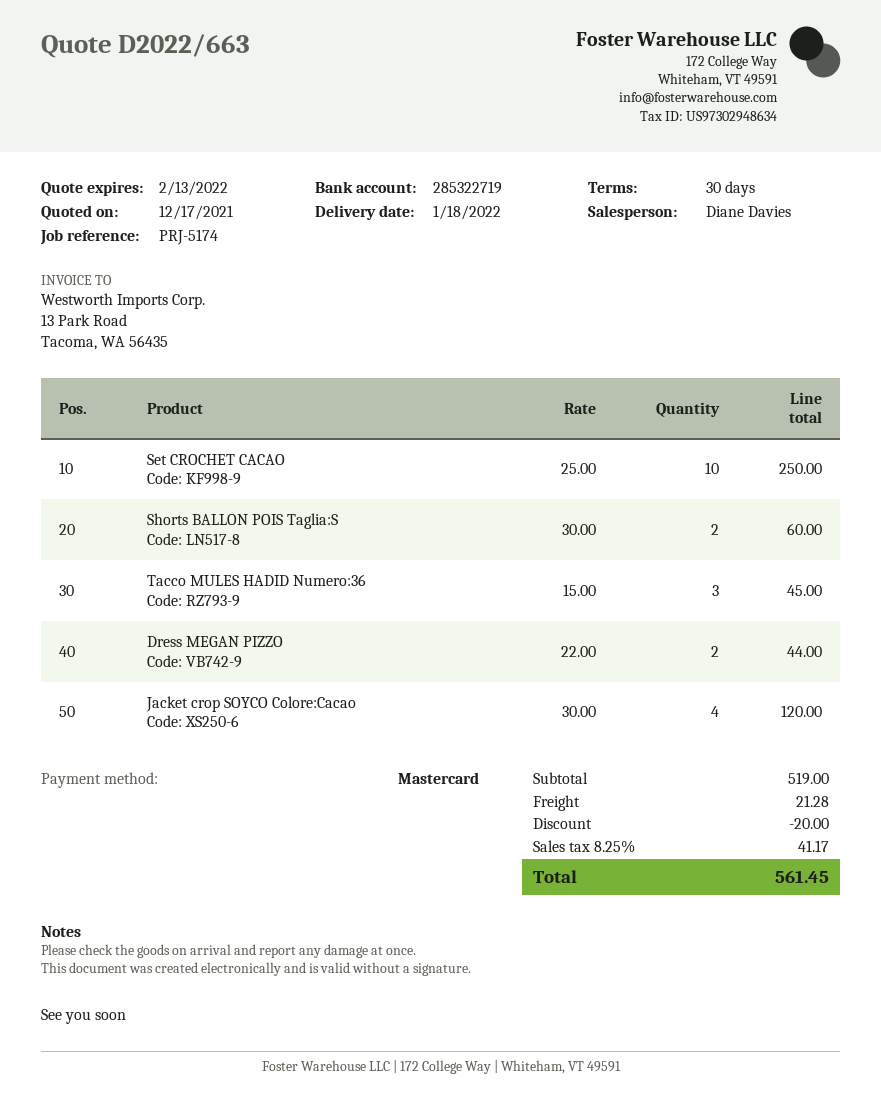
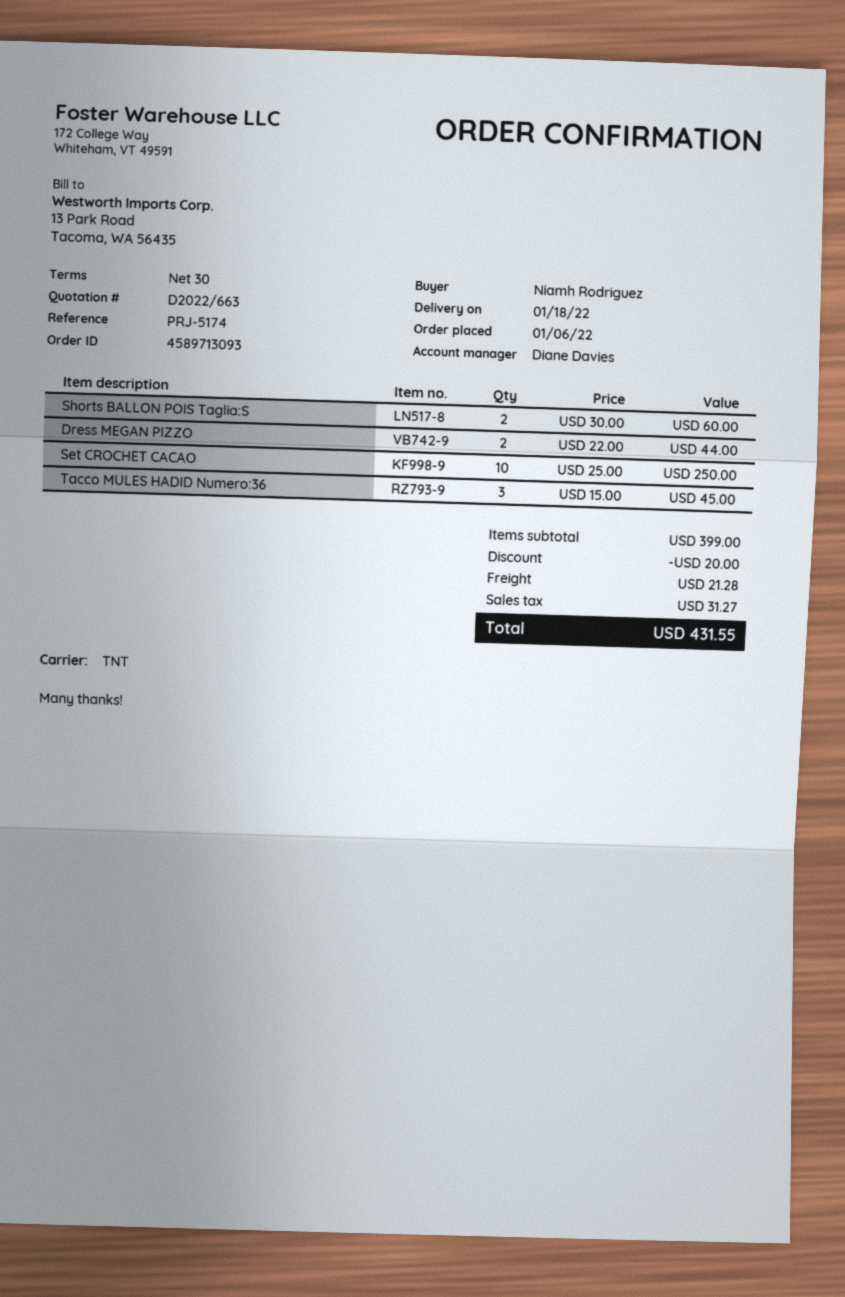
Jacket crop SOYCO Colore:Cacao: 4 x 30.00 = 120.00 -> none
subtotal: 519.00 -> 399.00
tax: 41.17 -> 31.27
total: 561.45 -> 431.55

